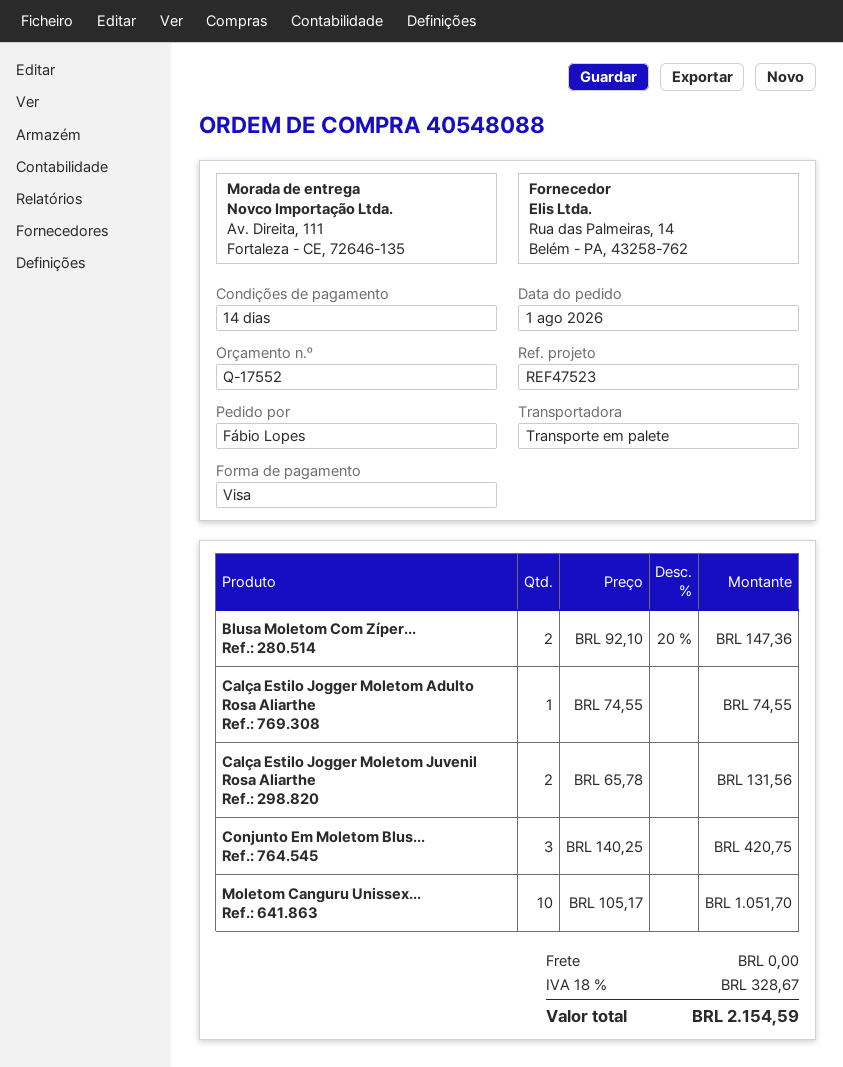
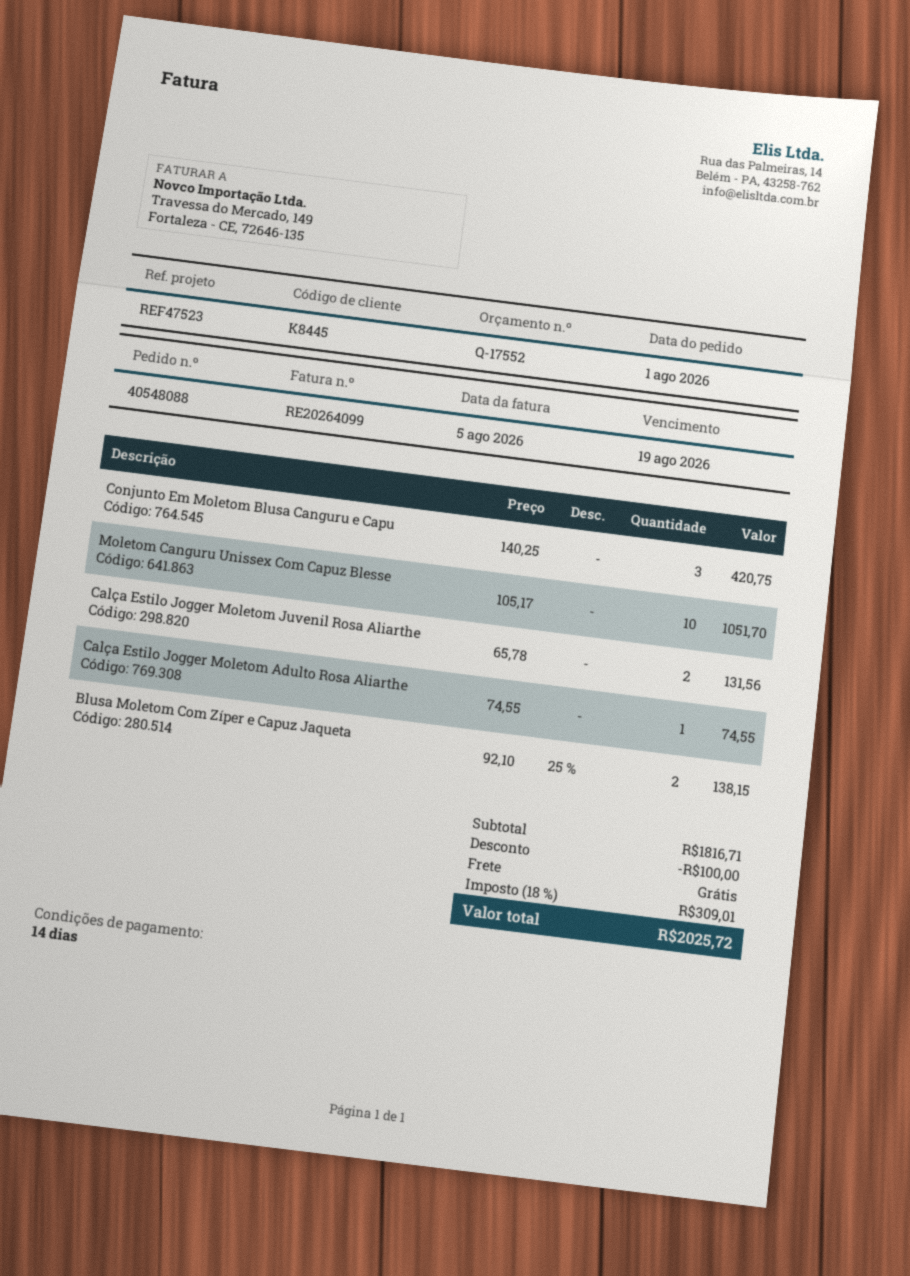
Blusa Moletom Com Zíper...: 2 x 92.10 - 20% = 147.36 -> 2 x 92.10 - 25% = 138.15
discount: none -> 100.00
tax: 18% = 328.67 -> 18% = 309.01
total: 2154.59 -> 2025.72

